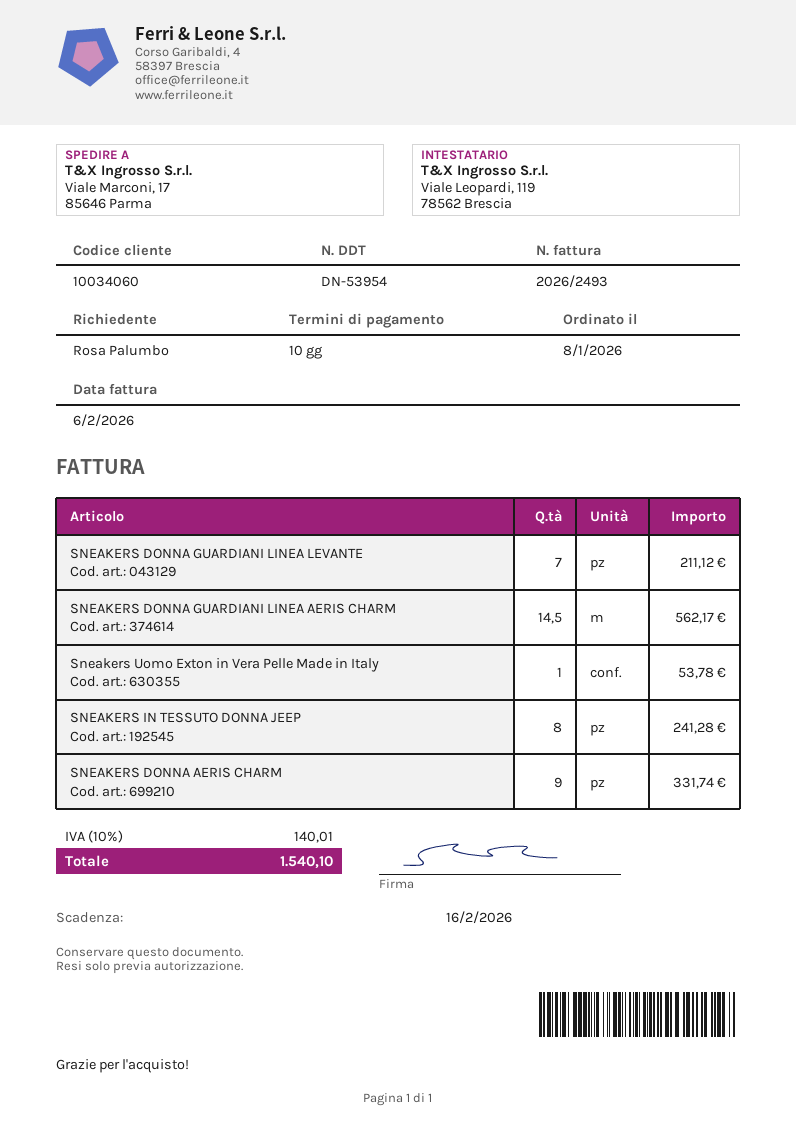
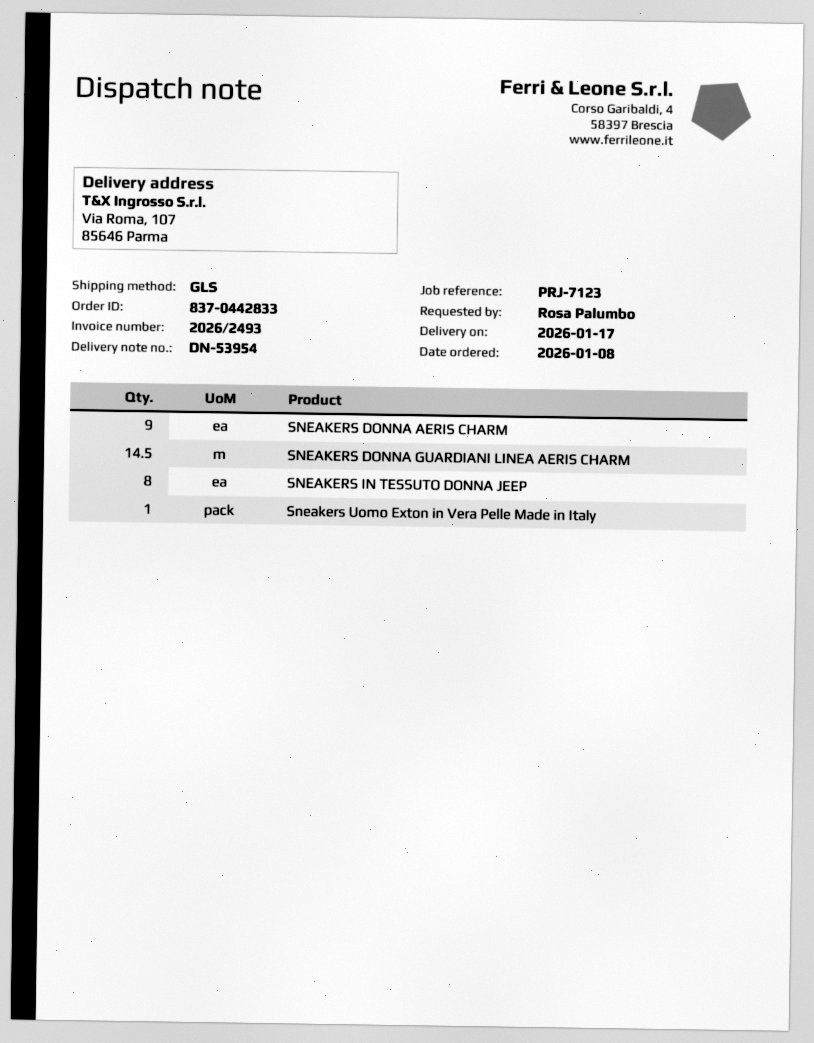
ship to: Viale Marconi, 17, 85646 Parma -> Via Roma, 107, 85646 Parma
SNEAKERS DONNA GUARDIANI LINEA LEVANTE: 7 -> none

